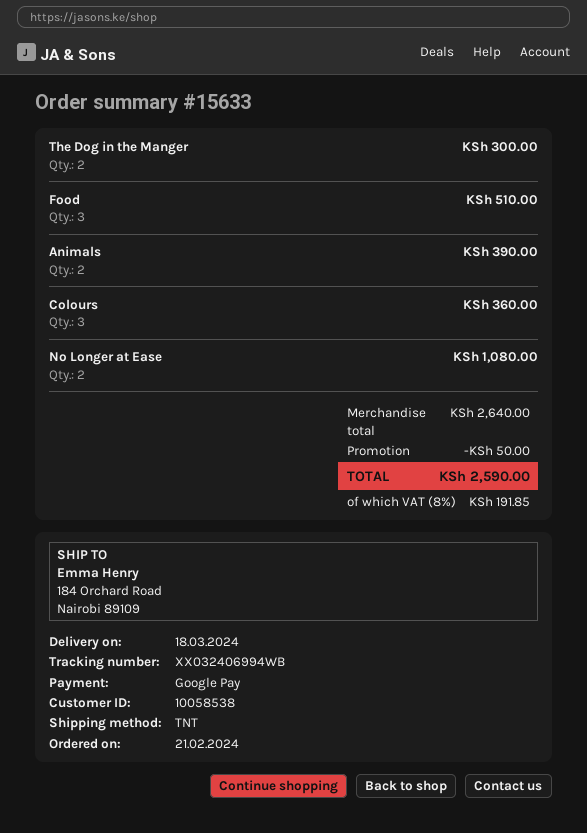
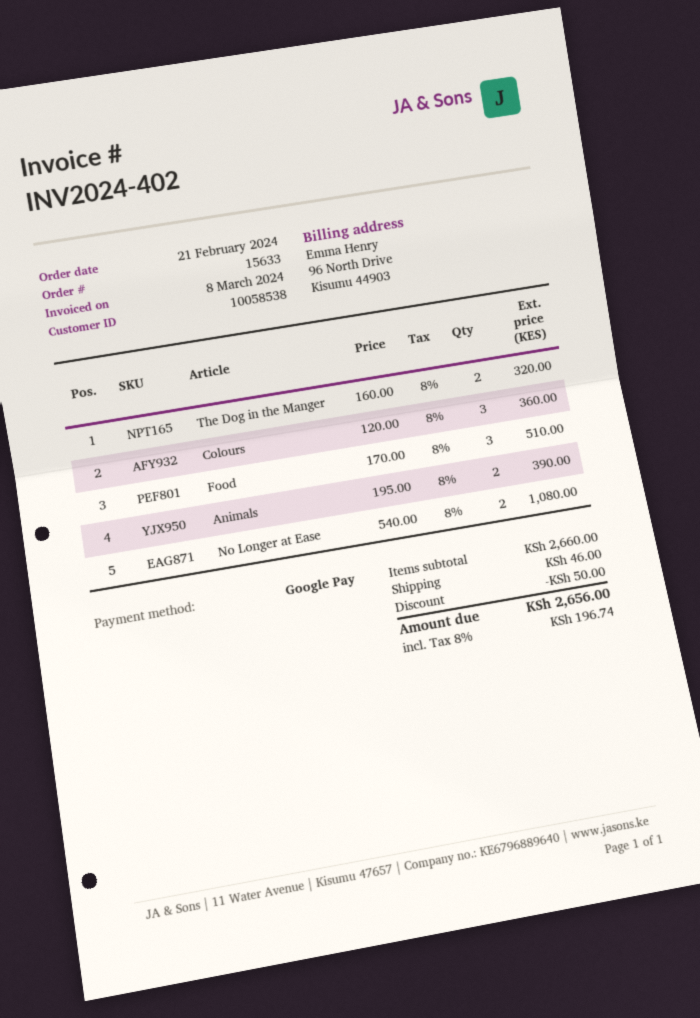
The Dog in the Manger: 2 for 300.00 -> 2 for 320.00
subtotal: 2640.00 -> 2660.00
shipping: none -> 46.00
tax: 8% = 191.85 -> 8% = 196.74
total: 2590.00 -> 2656.00

